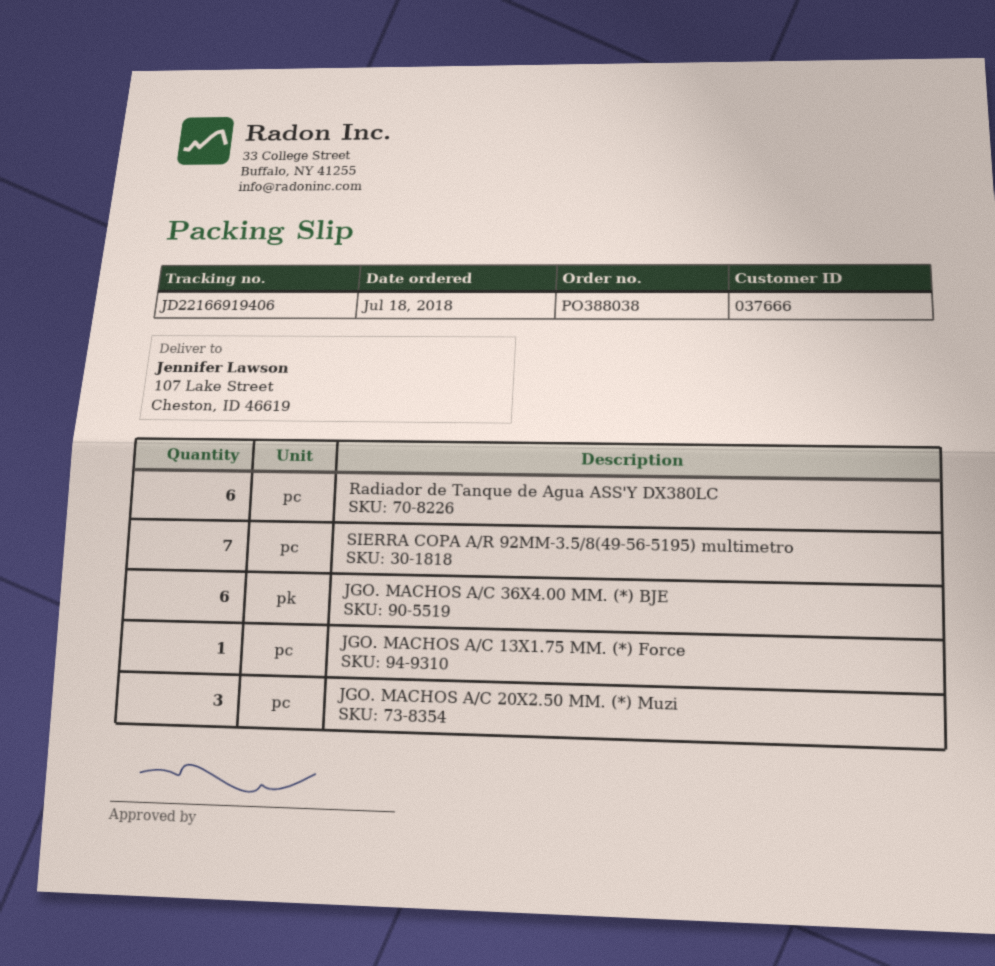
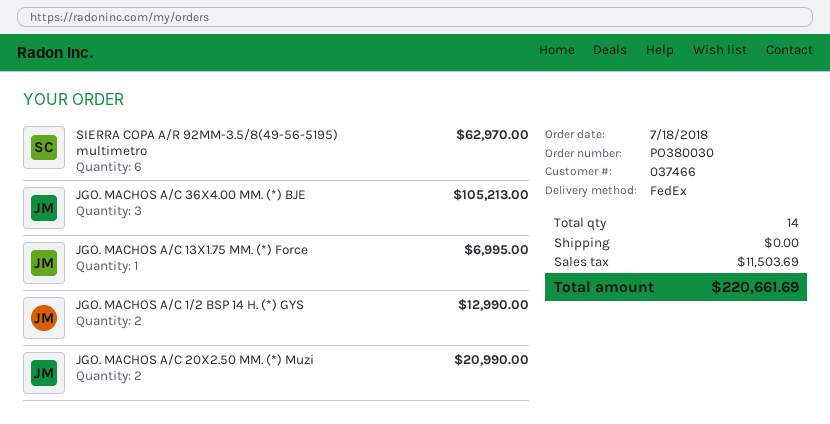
order number: PO388038 -> PO380030
customer number: 037666 -> 037466
Radiador de Tanque de Agua ASS'Y DX380LC: 6 -> none
SIERRA COPA A/R 92MM-3.5/8(49-56-5195) multimetro: 7 -> 6
JGO. MACHOS A/C 36X4.00 MM. (*) BJE: 6 -> 3
JGO. MACHOS A/C 20X2.50 MM. (*) Muzi: 3 -> 2
JGO. MACHOS A/C 1/2 BSP 14 H. (*) GYS: none -> 2

